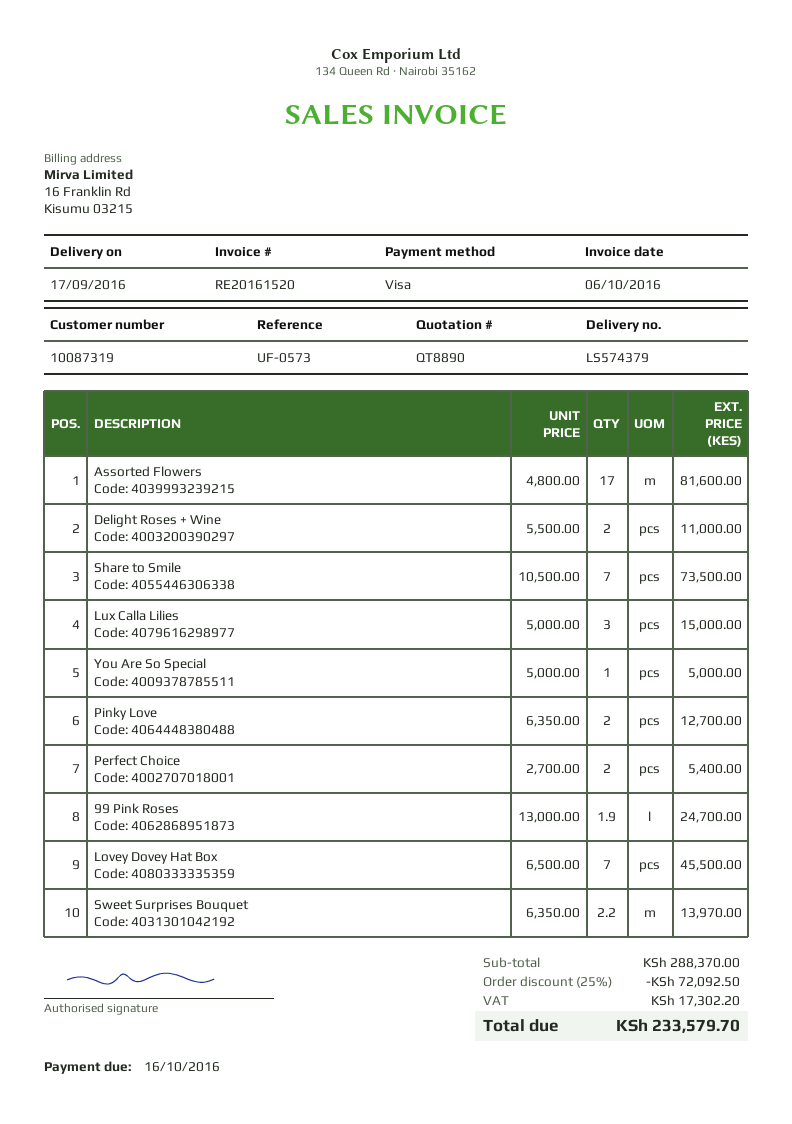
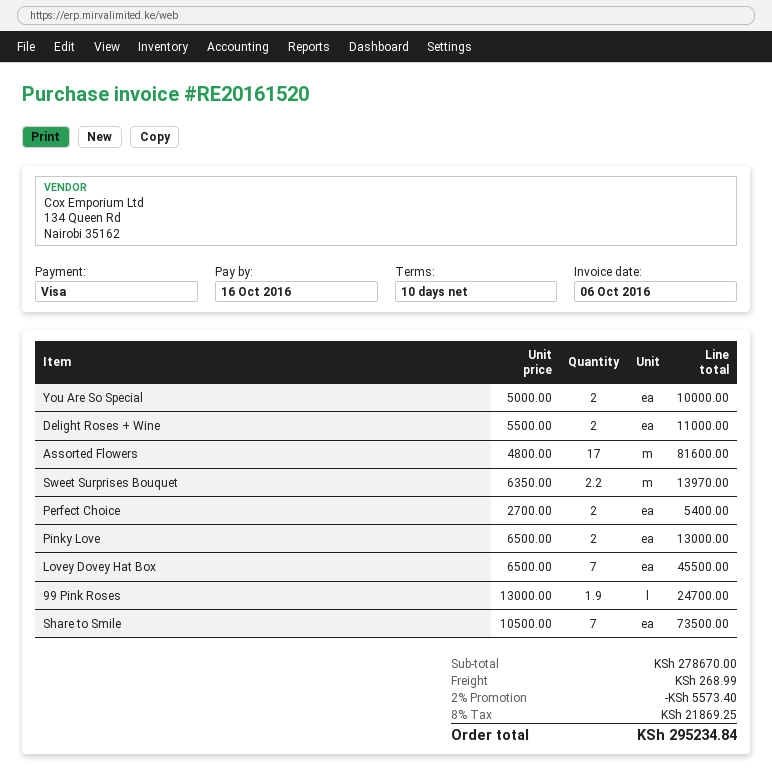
Lux Calla Lilies: 3 x 5000.00 = 15000.00 -> none
You Are So Special: 1 x 5000.00 = 5000.00 -> 2 x 5000.00 = 10000.00
Pinky Love: 2 x 6350.00 = 12700.00 -> 2 x 6500.00 = 13000.00
subtotal: 288370.00 -> 278670.00
discount: 25% = 72092.50 -> 2% = 5573.40
shipping: none -> 268.99
tax: 17302.20 -> 21869.25
total: 233579.70 -> 295234.84

